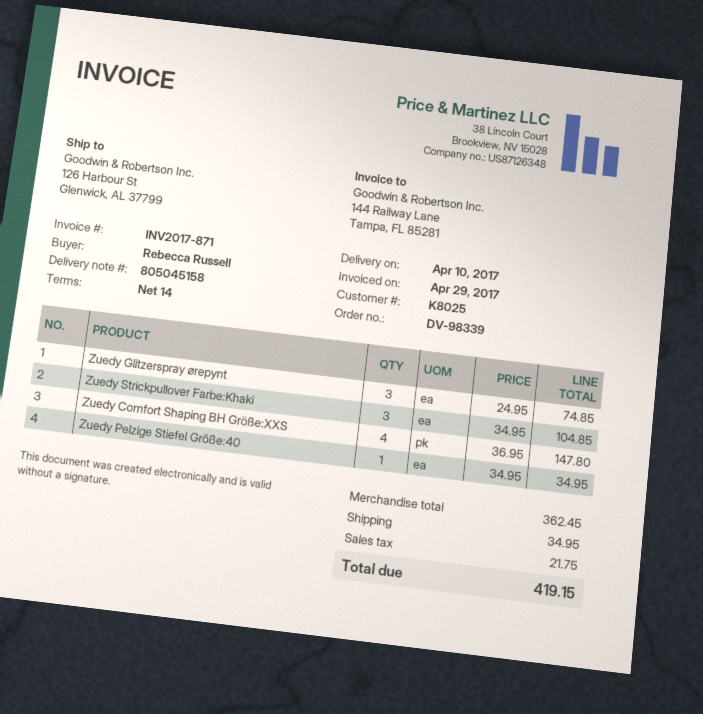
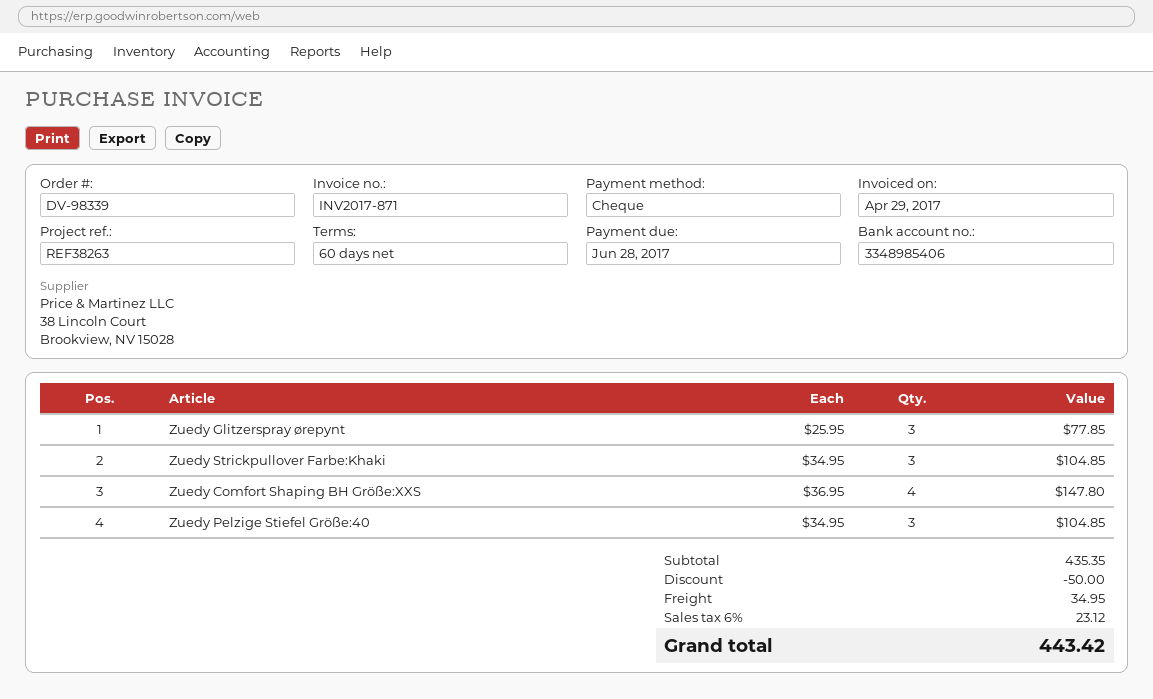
payment terms: 14 days -> 60 days
Zuedy Glitzerspray ørepynt: 3 x 24.95 = 74.85 -> 3 x 25.95 = 77.85
Zuedy Pelzige Stiefel Größe:40: 1 x 34.95 = 34.95 -> 3 x 34.95 = 104.85
subtotal: 362.45 -> 435.35
discount: none -> 50.00
tax: 21.75 -> 23.12
total: 419.15 -> 443.42

